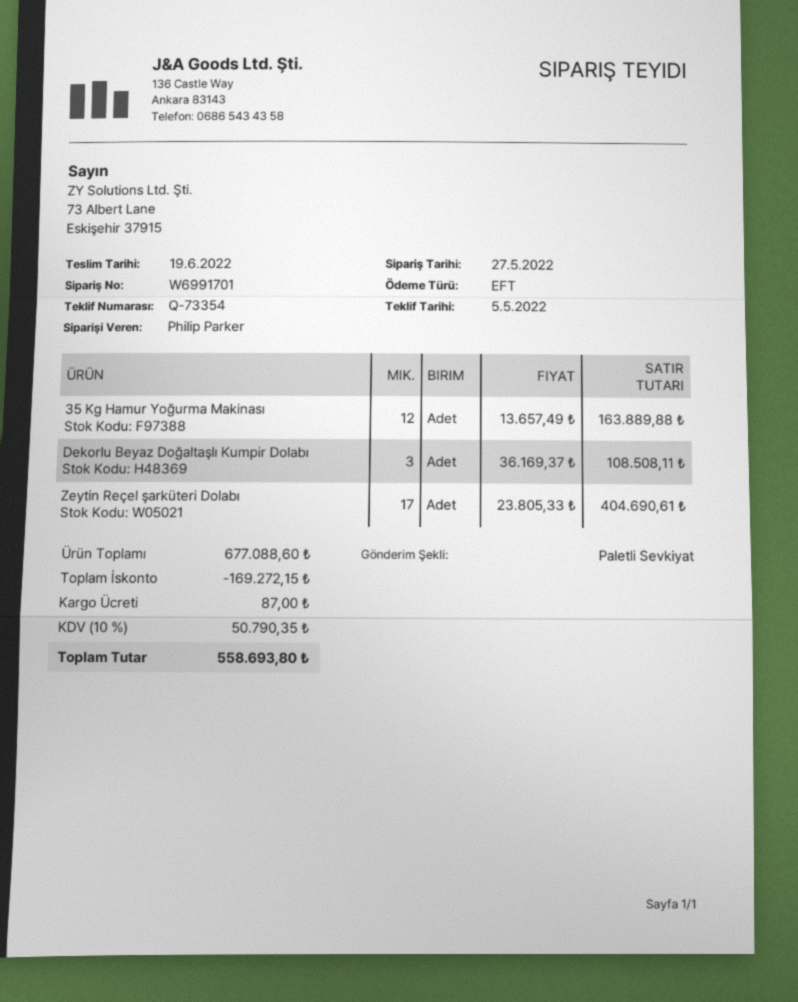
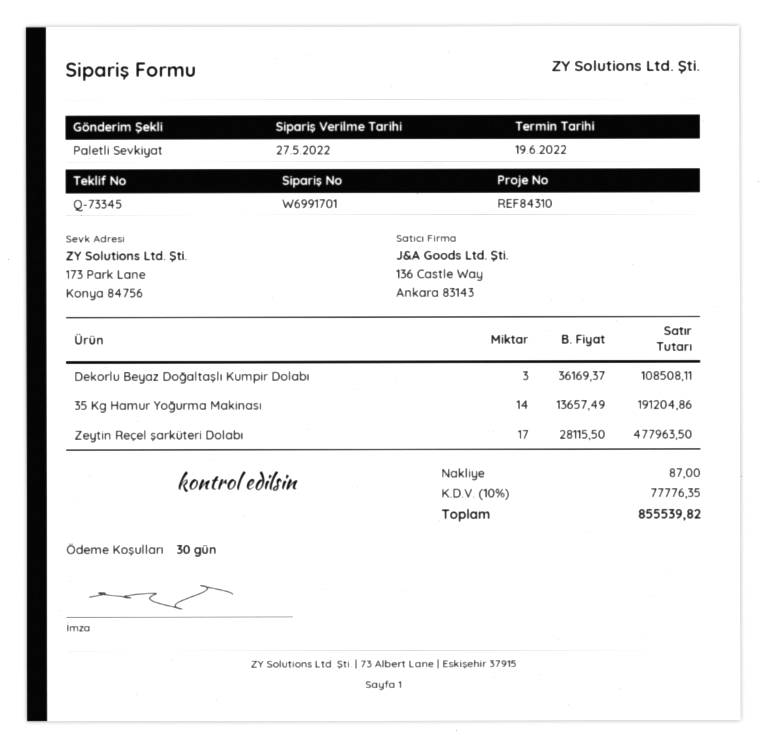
quote number: Q-73354 -> Q-73345
35 Kg Hamur Yoğurma Makinası: 12 x 13657.49 = 163889.88 -> 14 x 13657.49 = 191204.86
Zeytin Reçel şarküteri Dolabı: 17 x 23805.33 = 404690.61 -> 17 x 28115.50 = 477963.50
discount: 169272.15 -> none
tax: 10% = 50790.35 -> 10% = 77776.35
total: 558693.80 -> 855539.82

